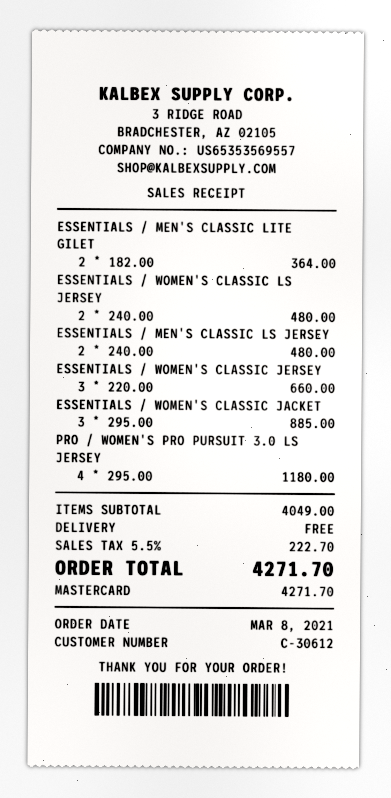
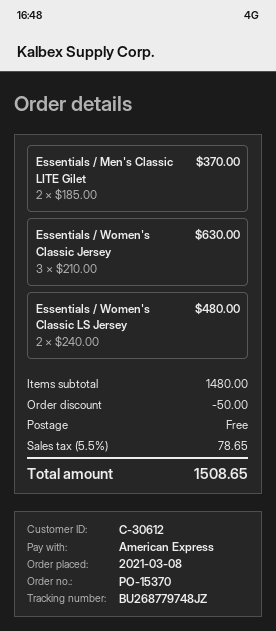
payment method: Mastercard -> American Express
ESSENTIALS / MEN'S CLASSIC LITE GILET: 2 x 182.00 = 364.00 -> 2 x 185.00 = 370.00
ESSENTIALS / MEN'S CLASSIC LS JERSEY: 2 x 240.00 = 480.00 -> none
ESSENTIALS / WOMEN'S CLASSIC JERSEY: 3 x 220.00 = 660.00 -> 3 x 210.00 = 630.00
ESSENTIALS / WOMEN'S CLASSIC JACKET: 3 x 295.00 = 885.00 -> none
PRO / WOMEN'S PRO PURSUIT 3.0 LS JERSEY: 4 x 295.00 = 1180.00 -> none
subtotal: 4049.00 -> 1480.00
discount: none -> 50.00
tax: 5.5% = 222.70 -> 5.5% = 78.65
total: 4271.70 -> 1508.65

